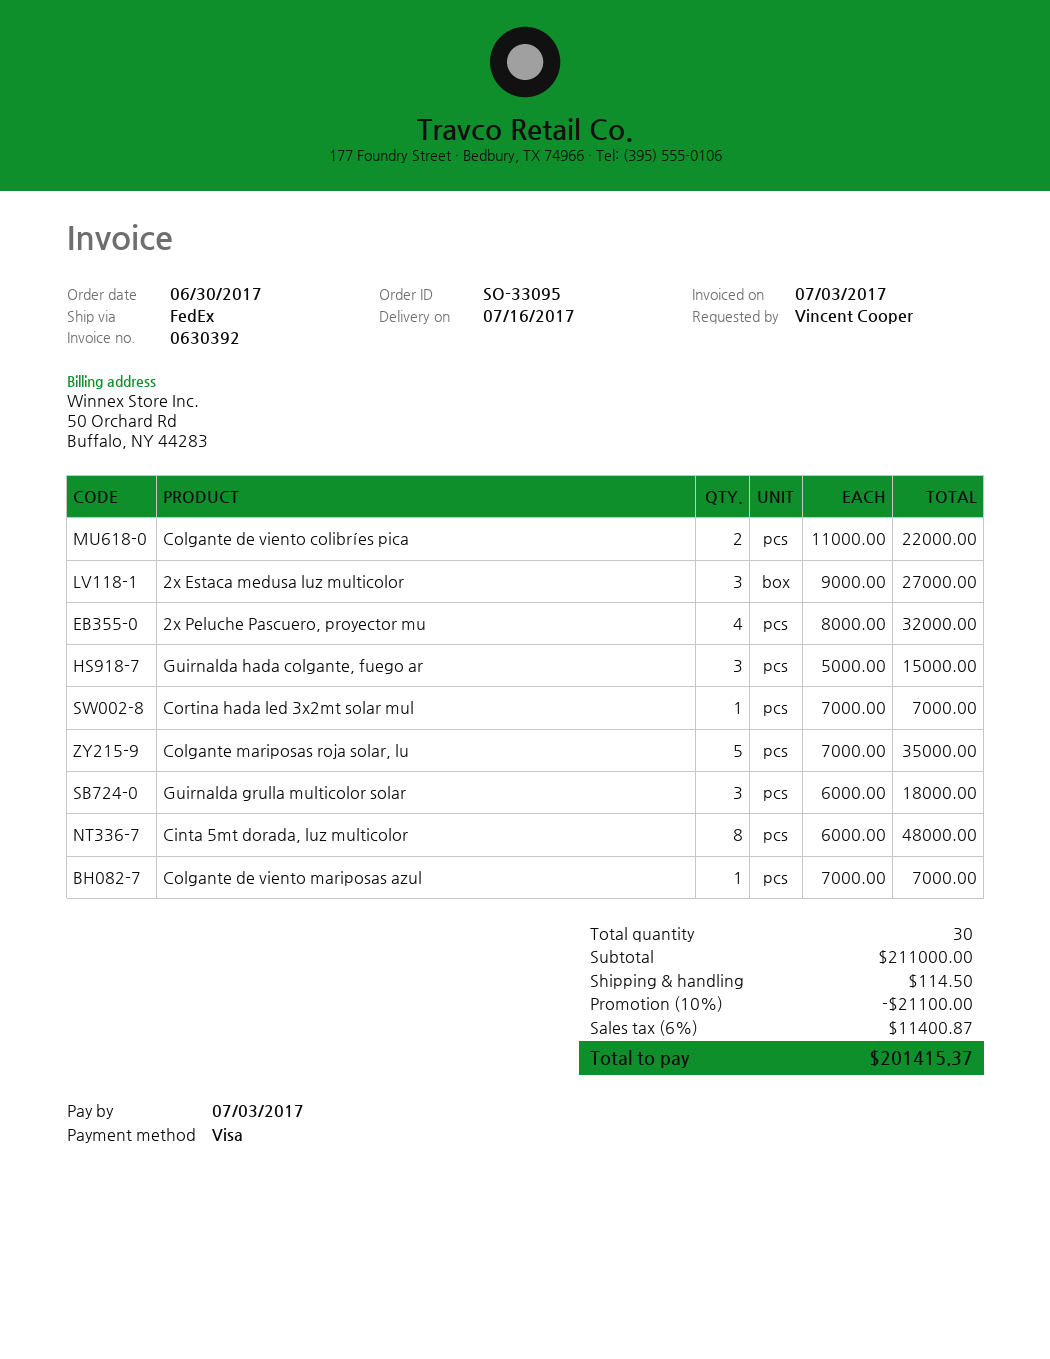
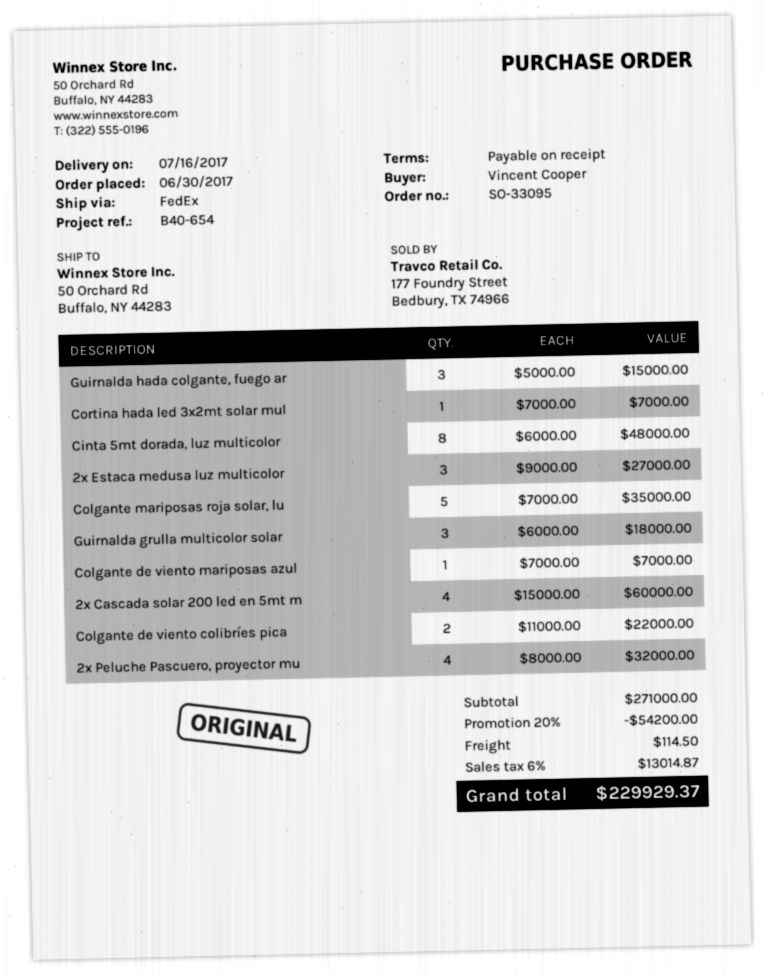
2x Cascada solar 200 led en 5mt m: none -> 4 x 15000.00 = 60000.00
subtotal: 211000.00 -> 271000.00
discount: 10% = 21100.00 -> 20% = 54200.00
tax: 6% = 11400.87 -> 6% = 13014.87
total: 201415.37 -> 229929.37

